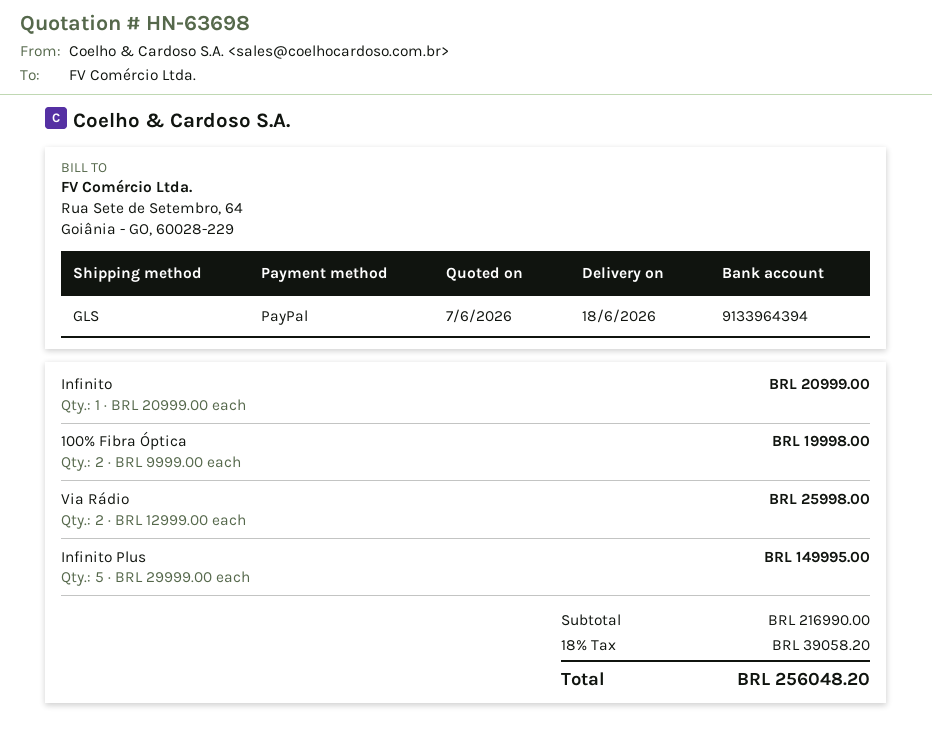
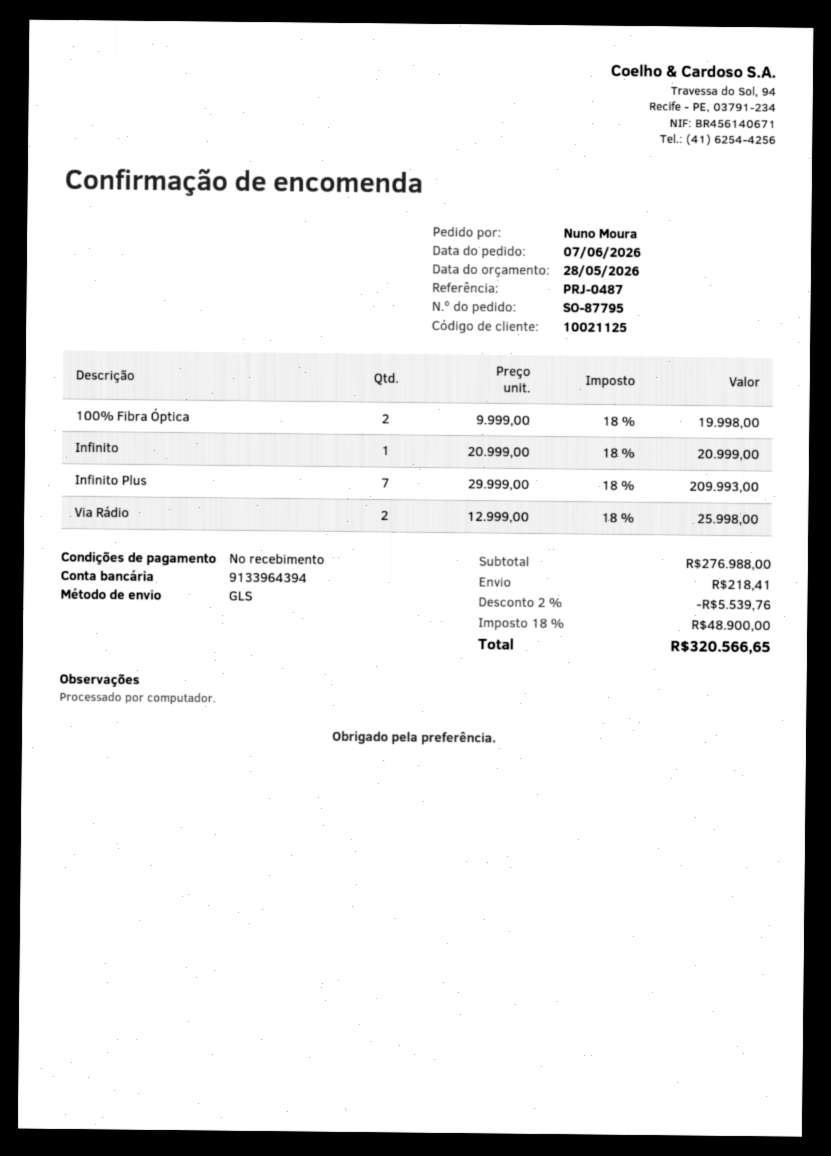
quote date: 2026-06-07 -> 2026-05-28
Infinito Plus: 5 x 29999.00 = 149995.00 -> 7 x 29999.00 = 209993.00
subtotal: 216990.00 -> 276988.00
discount: none -> 2% = 5539.76
shipping: none -> 218.41
tax: 18% = 39058.20 -> 18% = 48900.00
total: 256048.20 -> 320566.65

